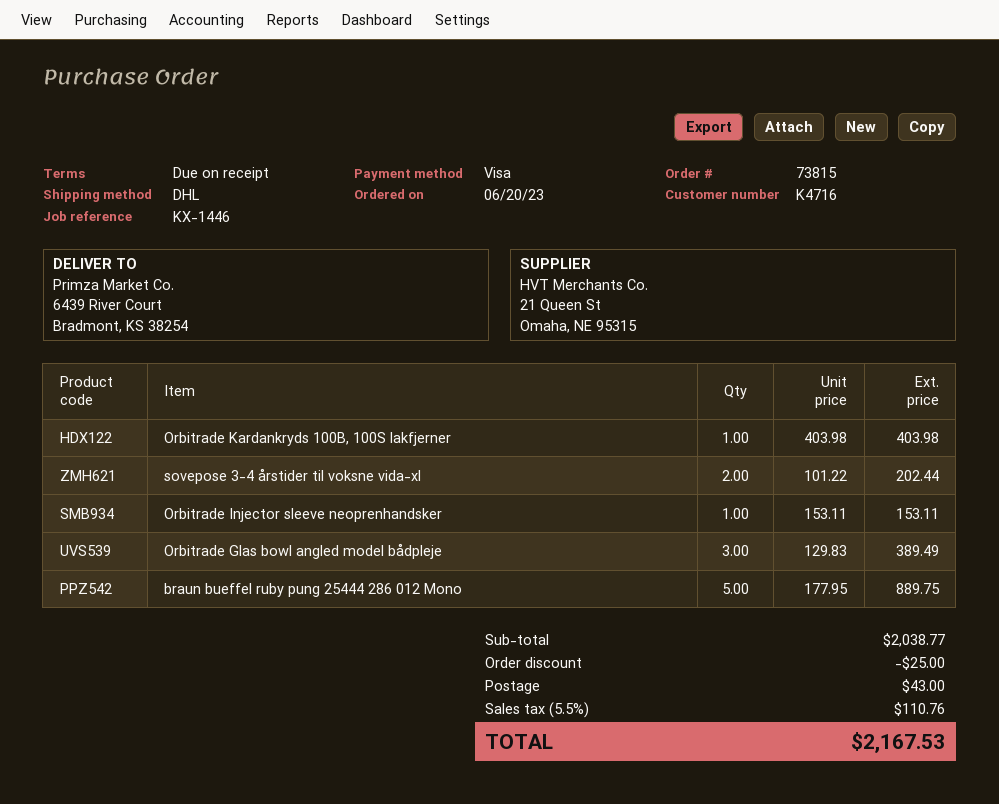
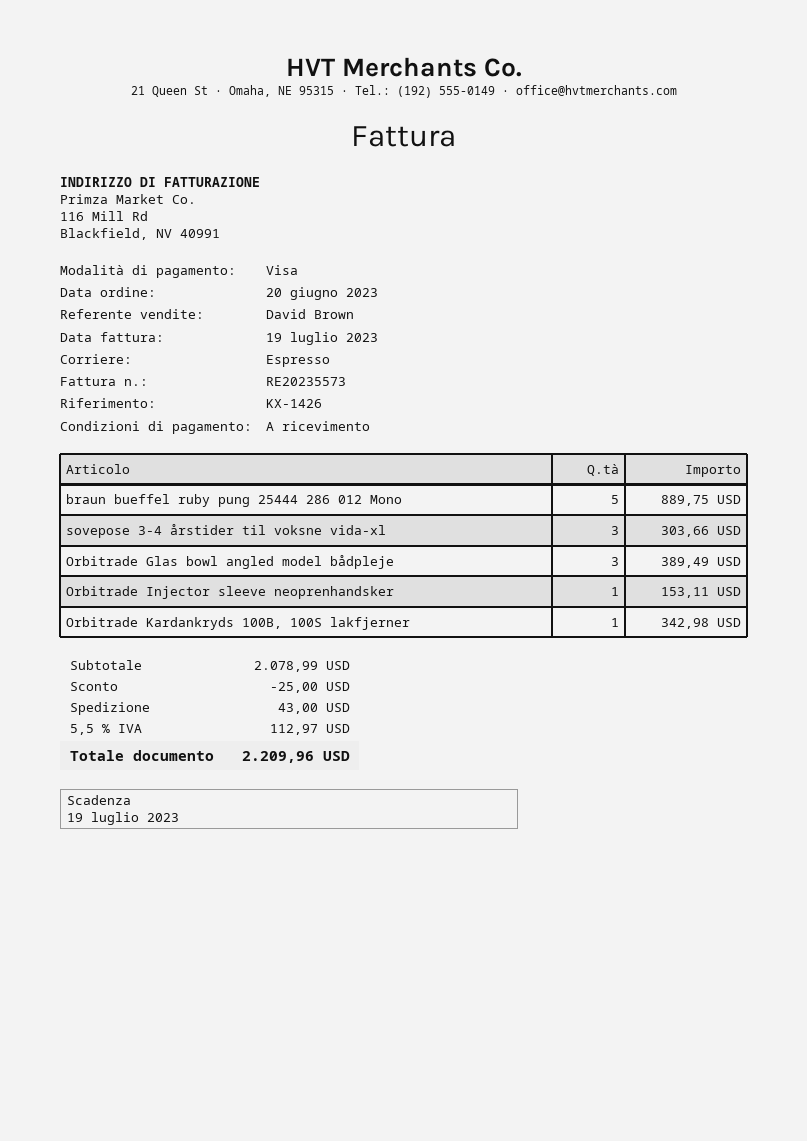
reference: KX-1446 -> KX-1426
shipping method: DHL -> express
Orbitrade Kardankryds 100B, 100S lakfjerner: 1 for 403.98 -> 1 for 342.98
sovepose 3-4 årstider til voksne vida-xl: 2 for 202.44 -> 3 for 303.66
subtotal: 2038.77 -> 2078.99
tax: 5.5% = 110.76 -> 5.5% = 112.97
total: 2167.53 -> 2209.96

